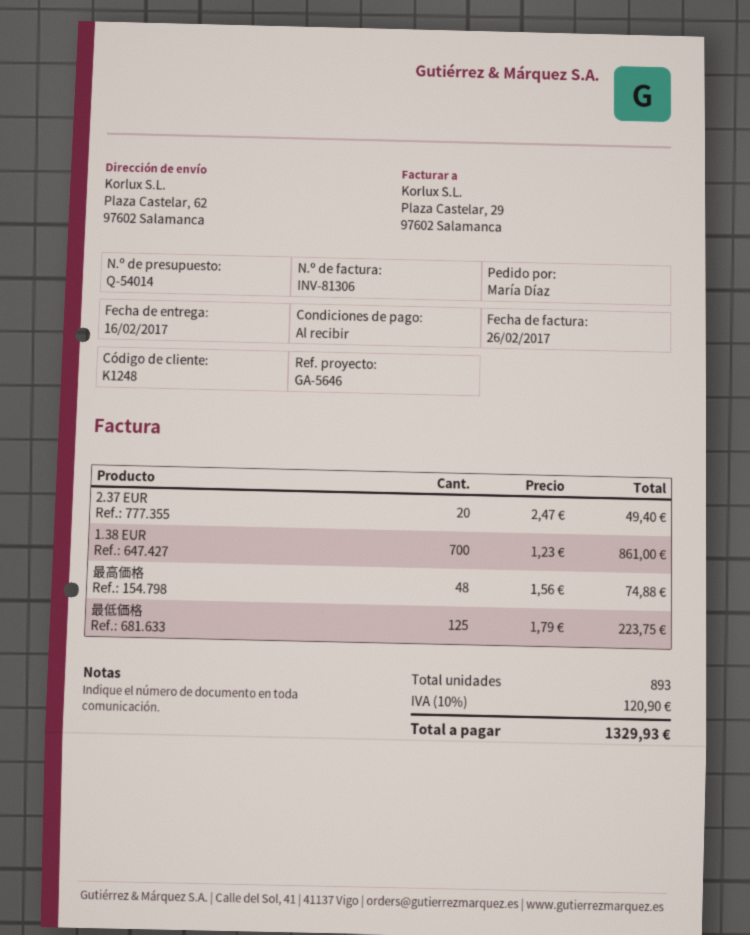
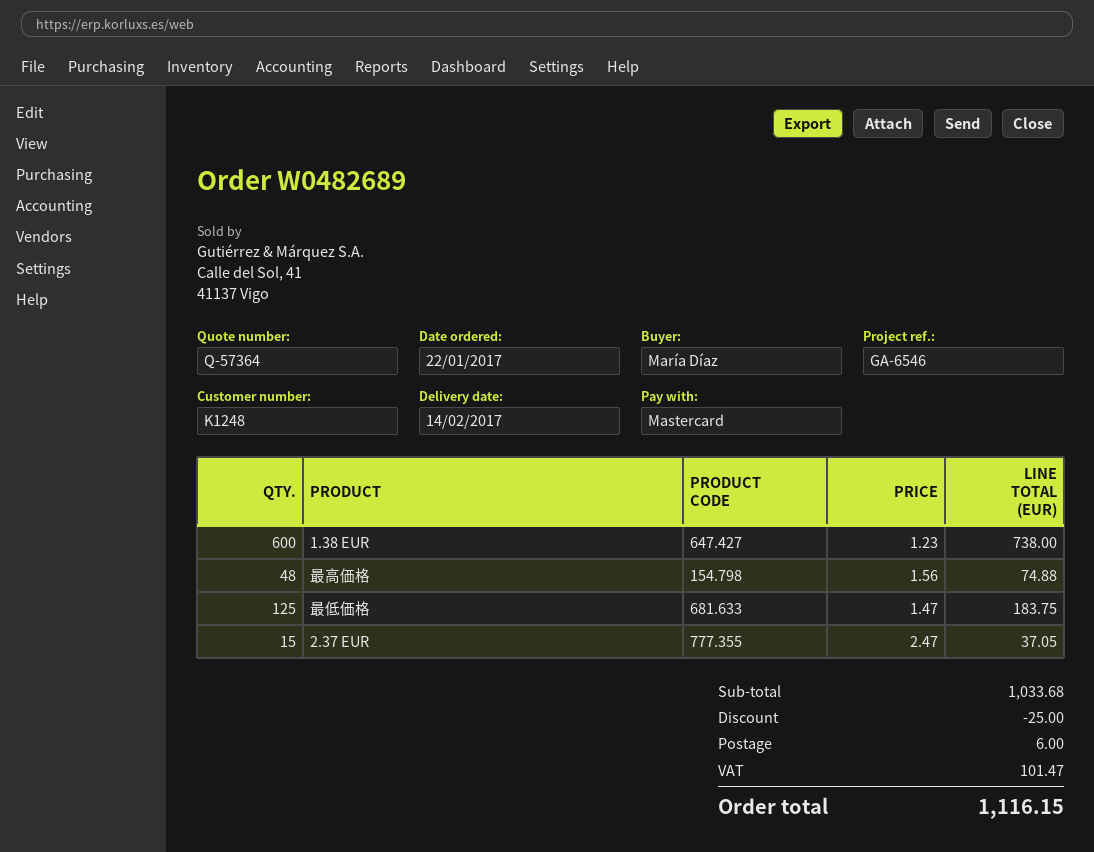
quote number: Q-54014 -> Q-57364
delivery date: 2017-02-16 -> 2017-02-14
reference: GA-5646 -> GA-6546
2.37 EUR: 20 x 2.47 = 49.40 -> 15 x 2.47 = 37.05
1.38 EUR: 700 x 1.23 = 861.00 -> 600 x 1.23 = 738.00
最低価格: 125 x 1.79 = 223.75 -> 125 x 1.47 = 183.75
discount: none -> 25.00
shipping: none -> 6.00
tax: 120.90 -> 101.47
total: 1329.93 -> 1116.15

